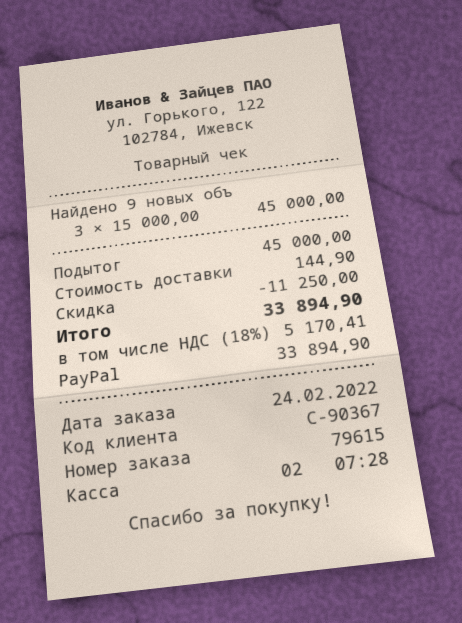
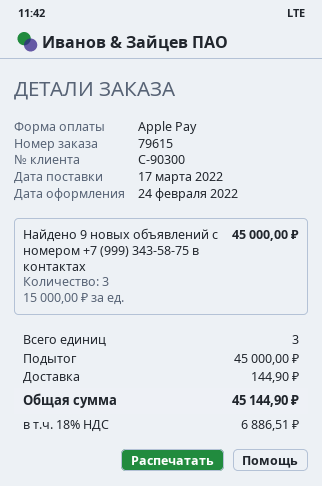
customer number: C-90367 -> C-90300
payment method: PayPal -> Apple Pay
discount: 11250.00 -> none
tax: 18% = 5170.41 -> 18% = 6886.51
total: 33894.90 -> 45144.90

